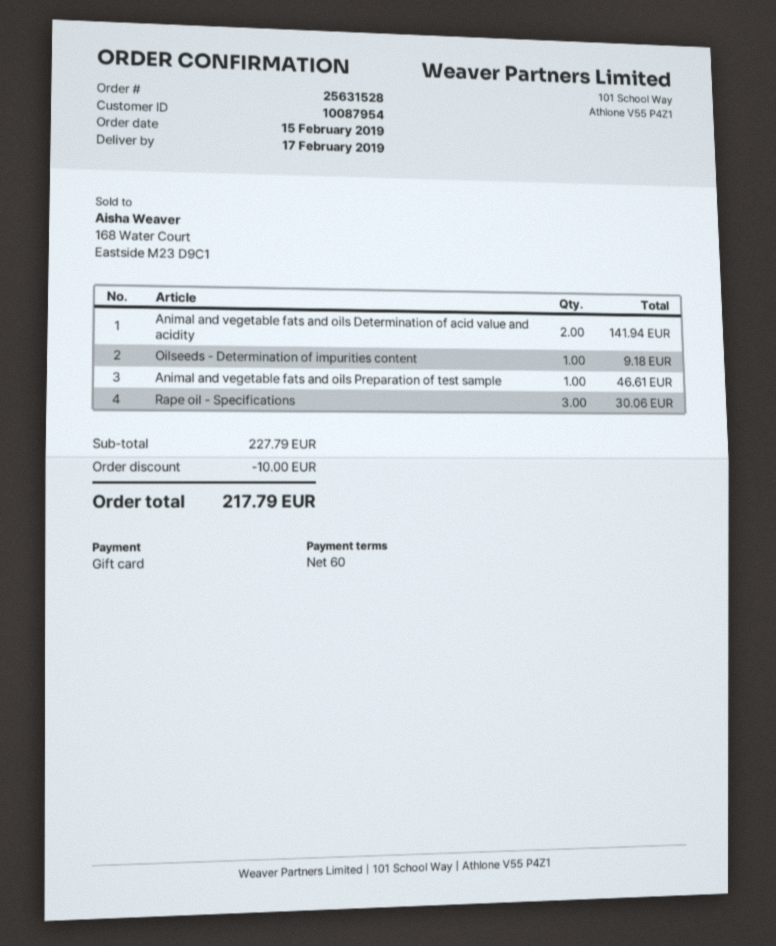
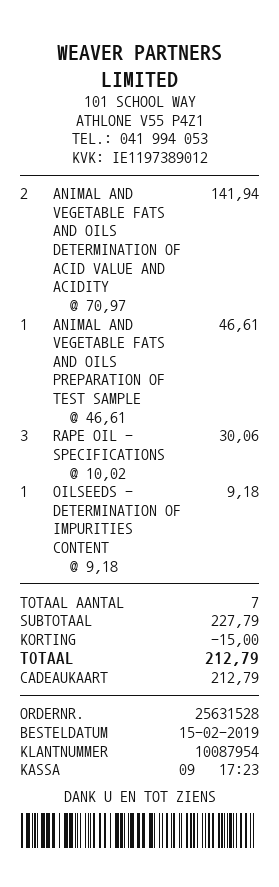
discount: 10.00 -> 15.00
total: 217.79 -> 212.79

